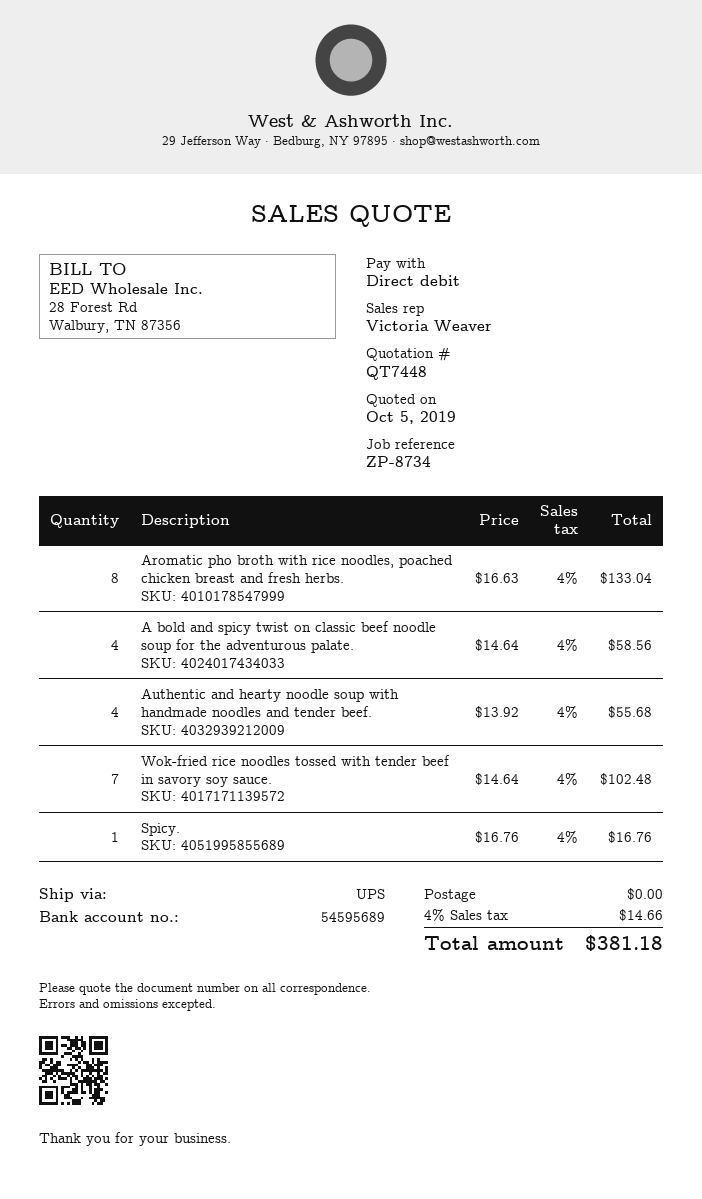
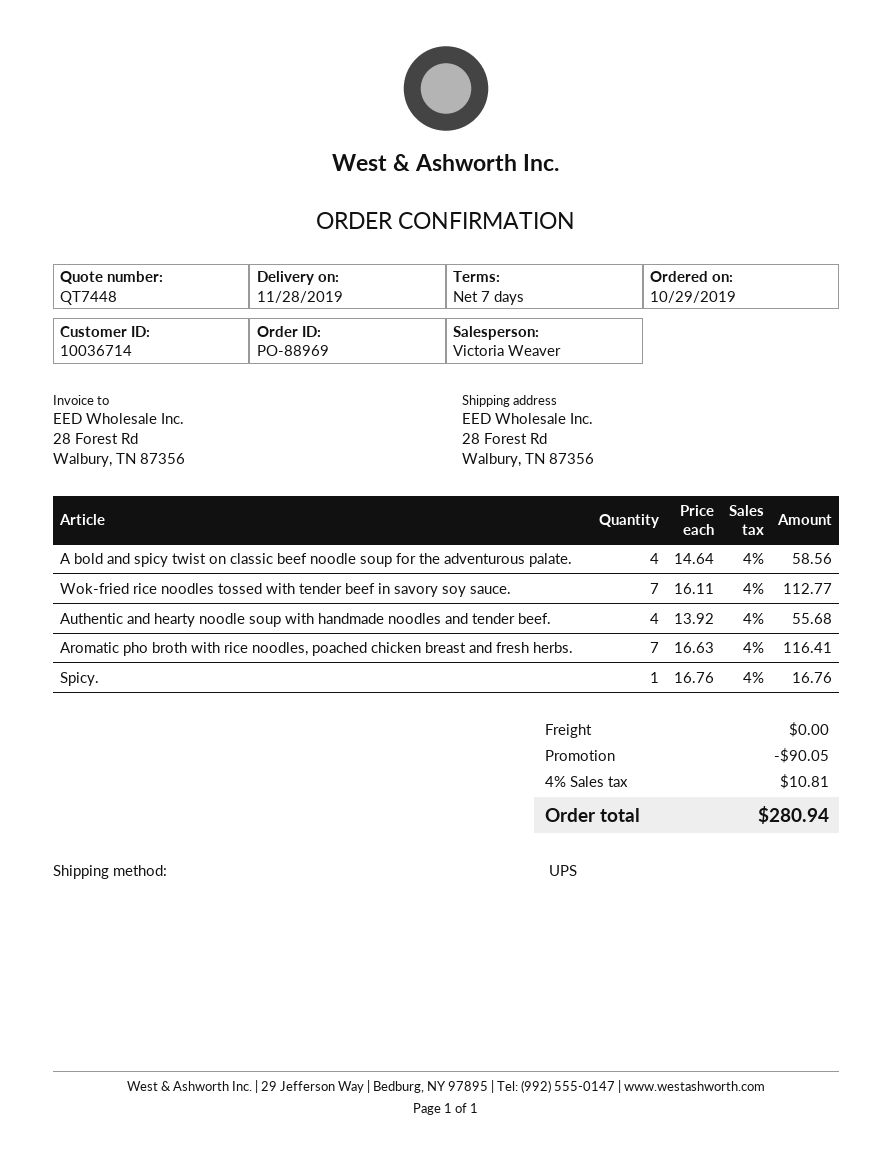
Aromatic pho broth with rice noodles, poached chicken breast and fresh herbs.: 8 x 16.63 = 133.04 -> 7 x 16.63 = 116.41
Wok-fried rice noodles tossed with tender beef in savory soy sauce.: 7 x 14.64 = 102.48 -> 7 x 16.11 = 112.77
discount: none -> 90.05
tax: 4% = 14.66 -> 4% = 10.81
total: 381.18 -> 280.94

